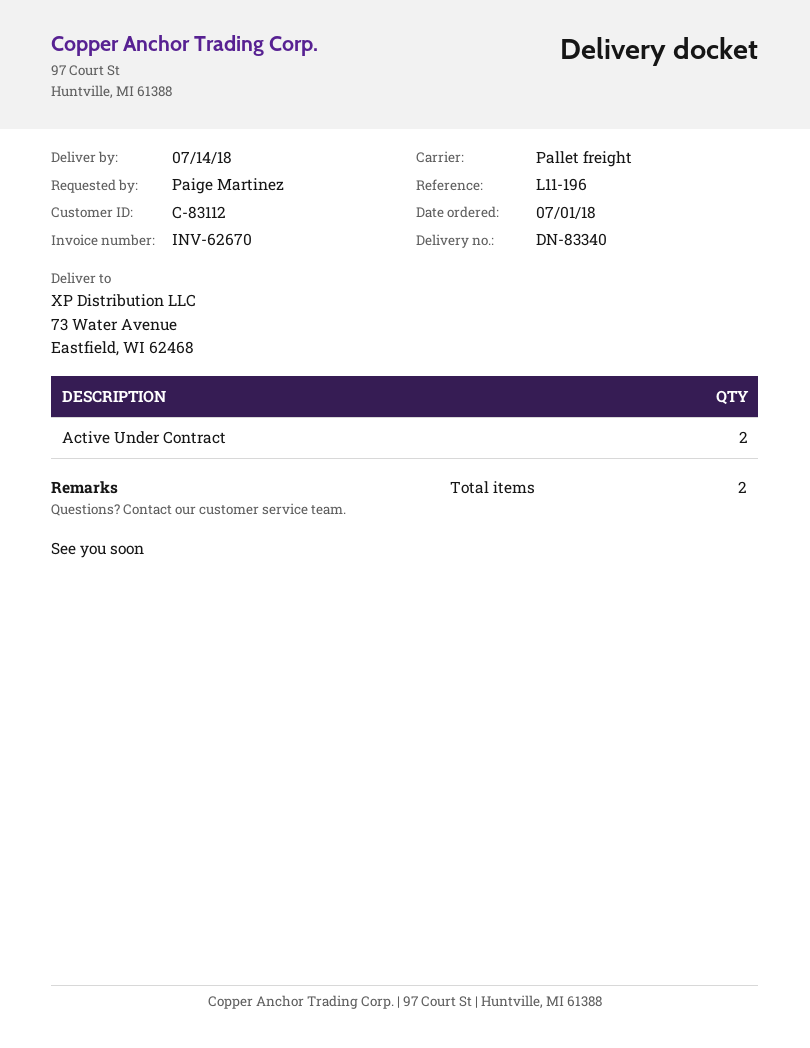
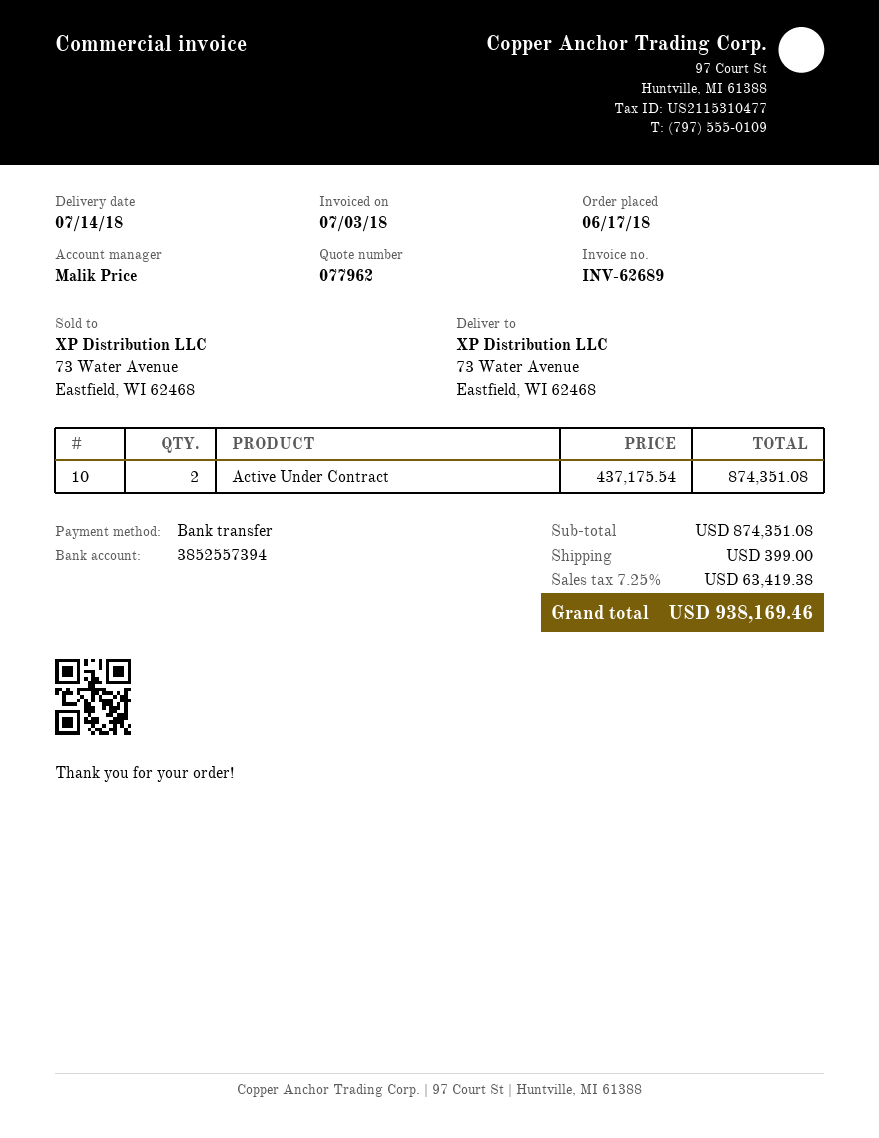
order date: 2018-07-01 -> 2018-06-17
invoice number: INV-62670 -> INV-62689

